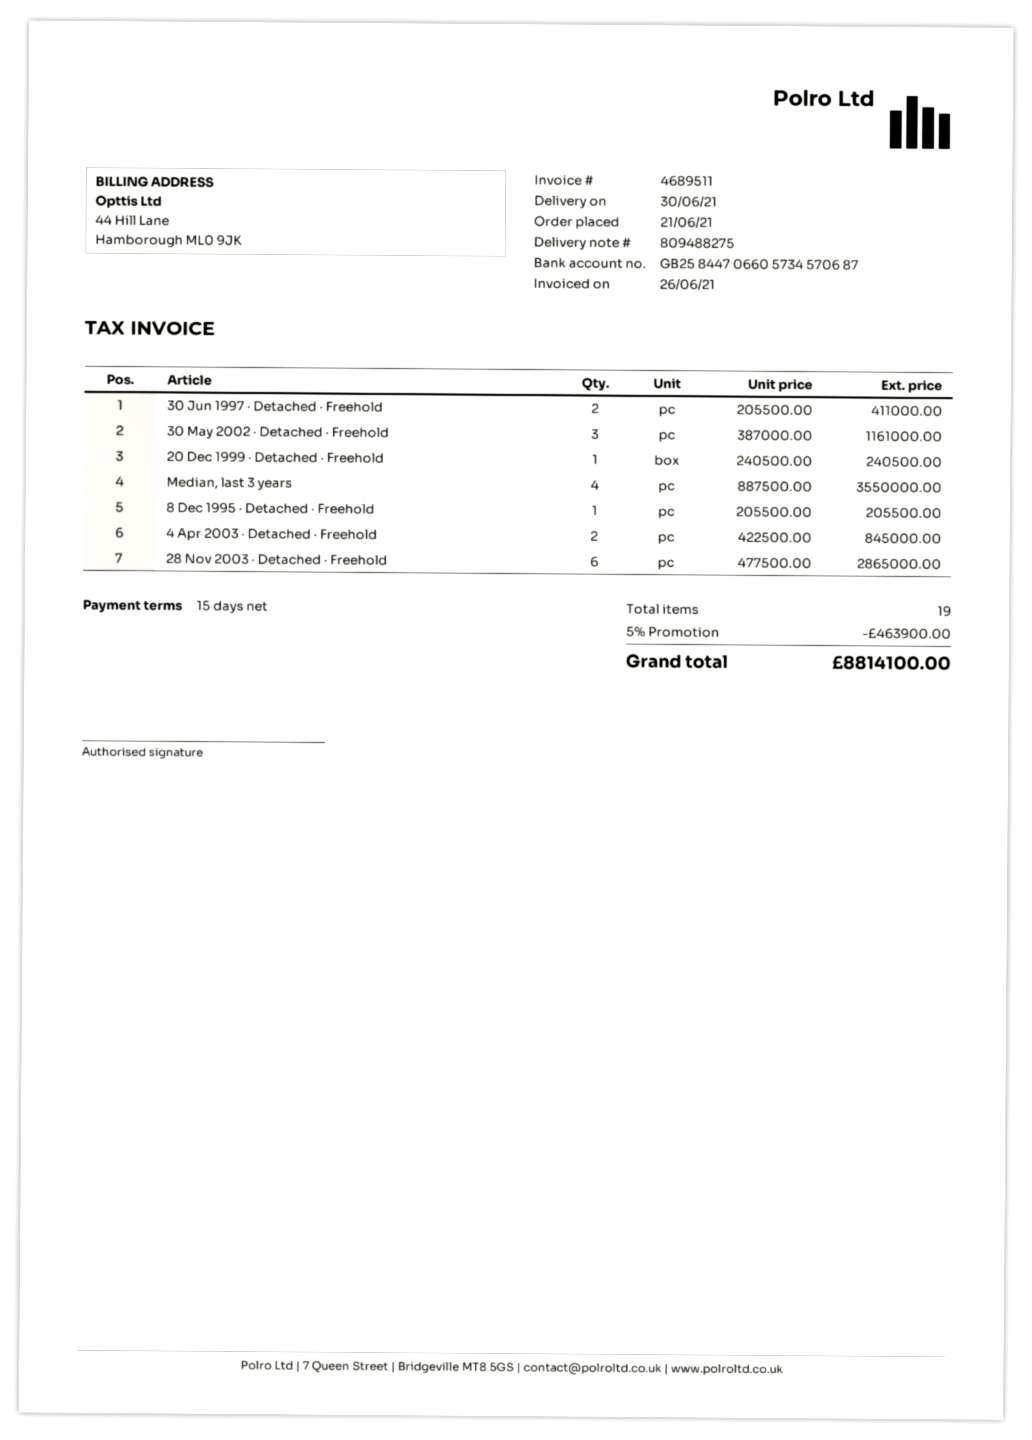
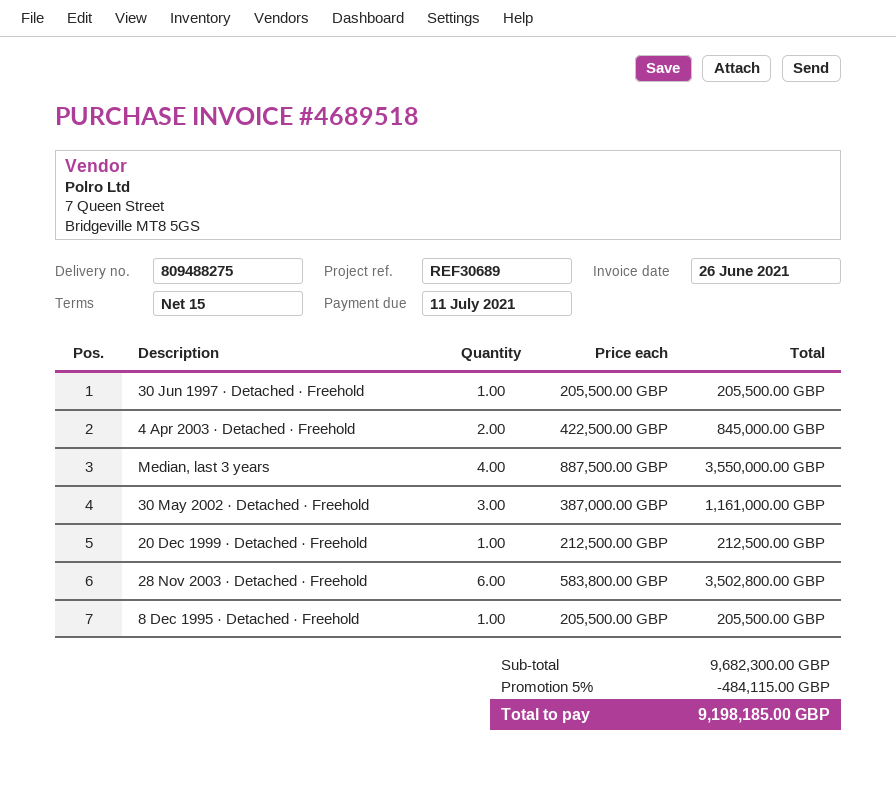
invoice number: 4689511 -> 4689518
30 Jun 1997 · Detached · Freehold: 2 x 205500.00 = 411000.00 -> 1 x 205500.00 = 205500.00
20 Dec 1999 · Detached · Freehold: 1 x 240500.00 = 240500.00 -> 1 x 212500.00 = 212500.00
28 Nov 2003 · Detached · Freehold: 6 x 477500.00 = 2865000.00 -> 6 x 583800.00 = 3502800.00
discount: 5% = 463900.00 -> 5% = 484115.00
total: 8814100.00 -> 9198185.00

